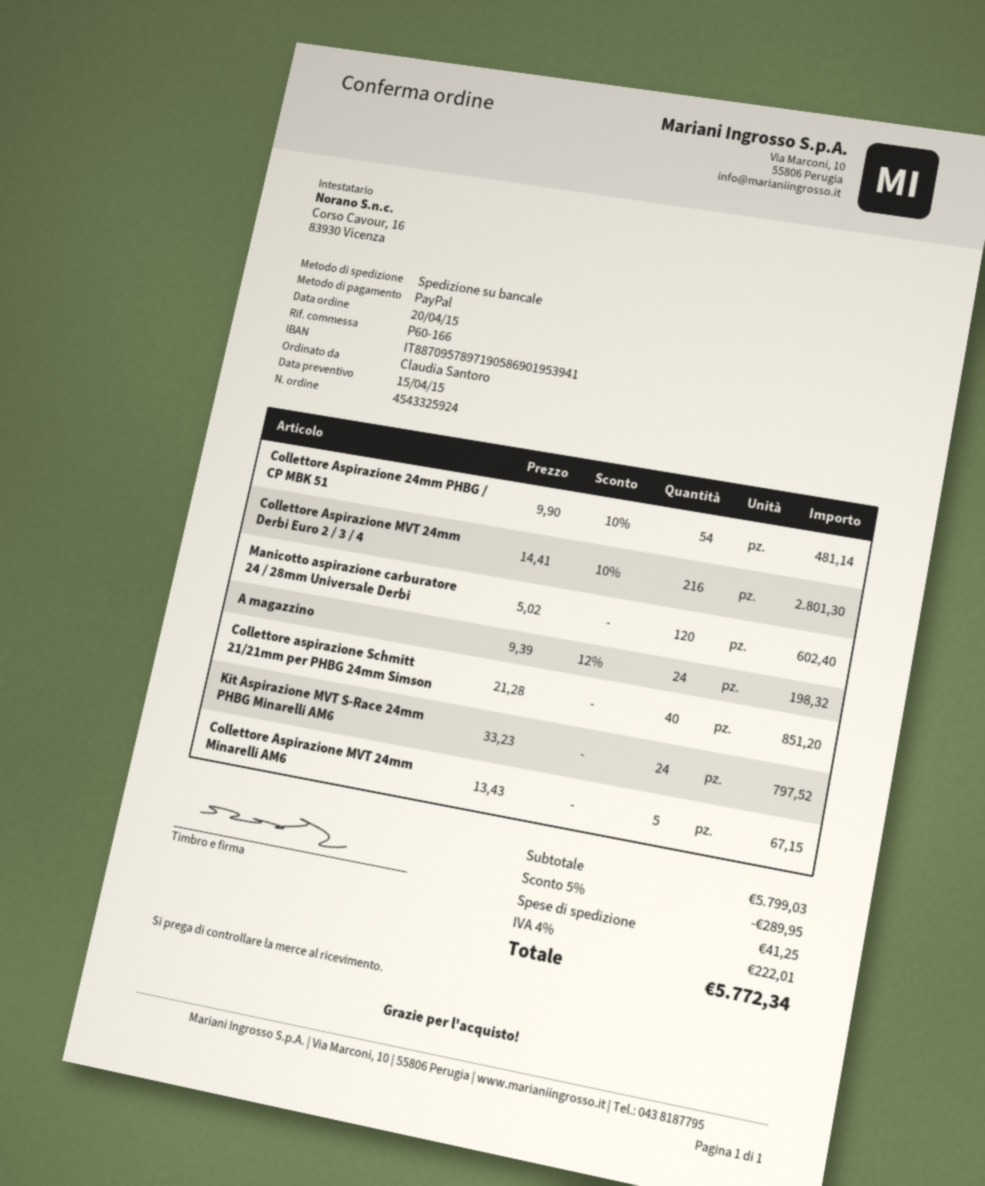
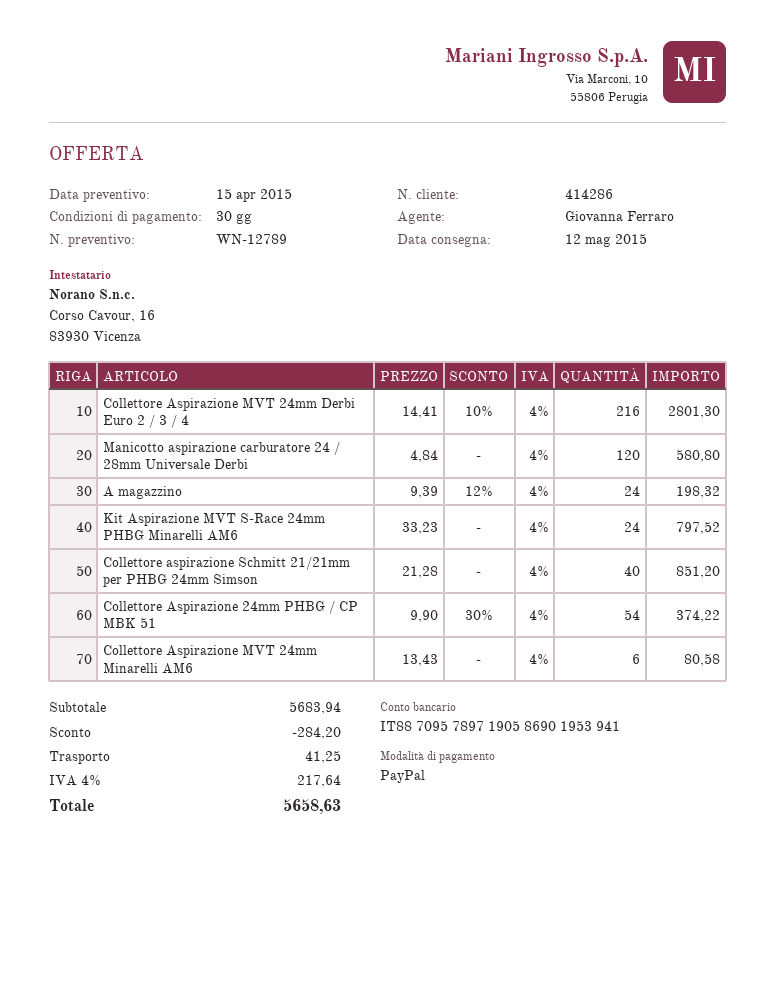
Collettore Aspirazione 24mm PHBG / CP MBK 51: 54 x 9.90 - 10% = 481.14 -> 54 x 9.90 - 30% = 374.22
Manicotto aspirazione carburatore 24 / 28mm Universale Derbi: 120 x 5.02 = 602.40 -> 120 x 4.84 = 580.80
Collettore Aspirazione MVT 24mm Minarelli AM6: 5 x 13.43 = 67.15 -> 6 x 13.43 = 80.58
subtotal: 5799.03 -> 5683.94
discount: 289.95 -> 284.20
tax: 4% = 222.01 -> 4% = 217.64
total: 5772.34 -> 5658.63

